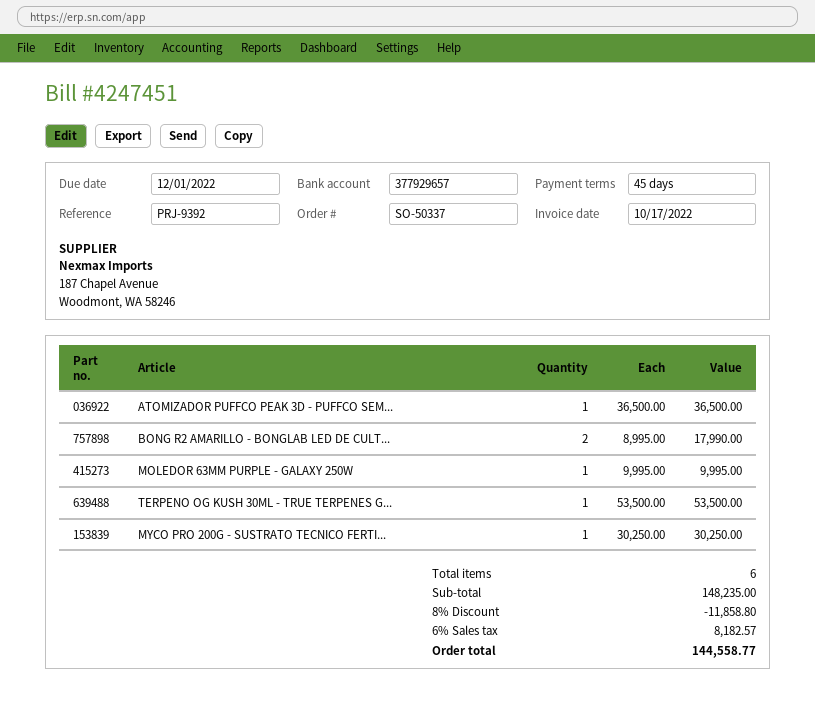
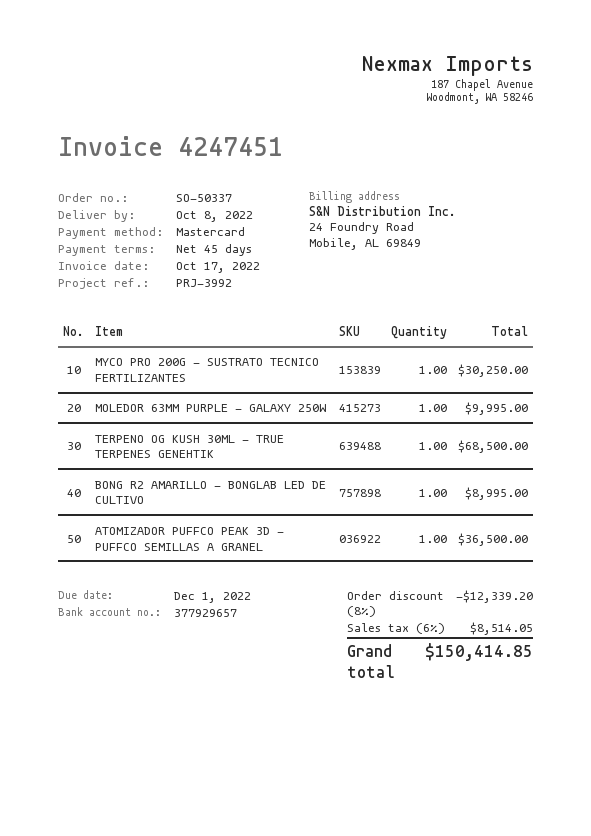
reference: PRJ-9392 -> PRJ-3992
BONG R2 AMARILLO - BONGLAB LED DE CULT...: 2 for 17990.00 -> 1 for 8995.00
TERPENO OG KUSH 30ML - TRUE TERPENES G...: 1 for 53500.00 -> 1 for 68500.00
discount: 8% = 11858.80 -> 8% = 12339.20
tax: 6% = 8182.57 -> 6% = 8514.05
total: 144558.77 -> 150414.85

